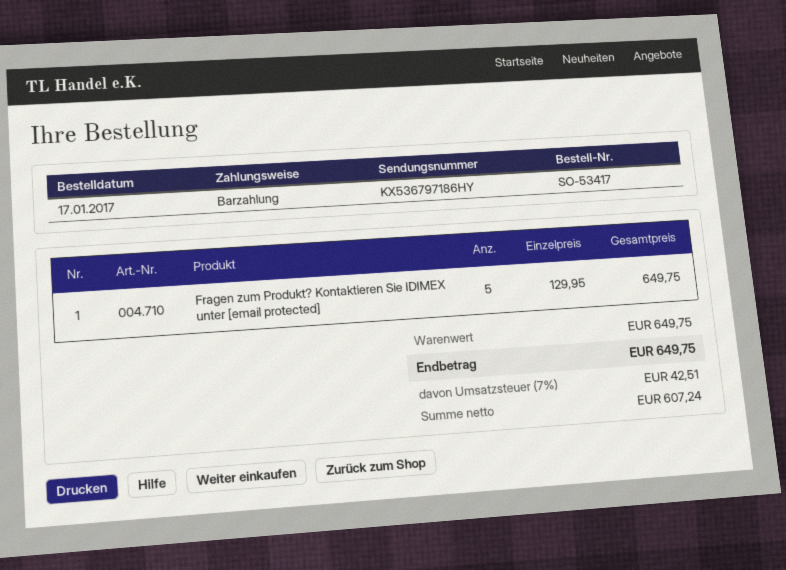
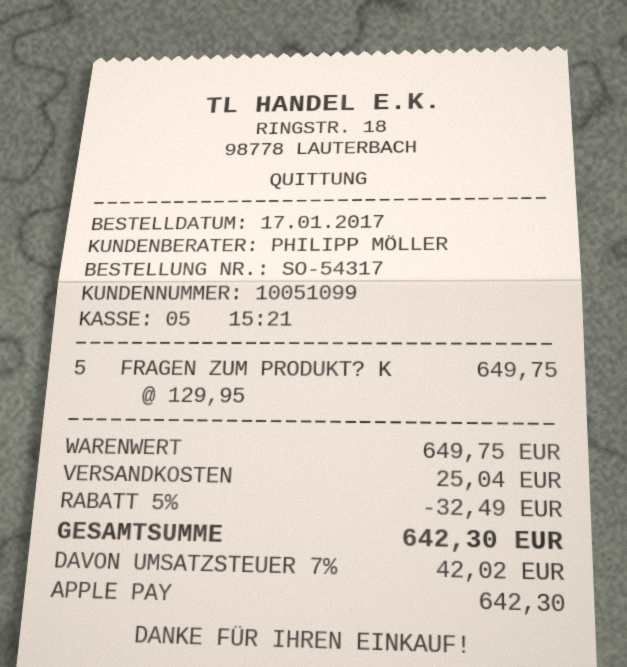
order number: SO-53417 -> SO-54317
payment method: cash -> Apple Pay
discount: none -> 5% = 32.49
shipping: none -> 25.04
tax: 7% = 42.51 -> 7% = 42.02
total: 649.75 -> 642.30

